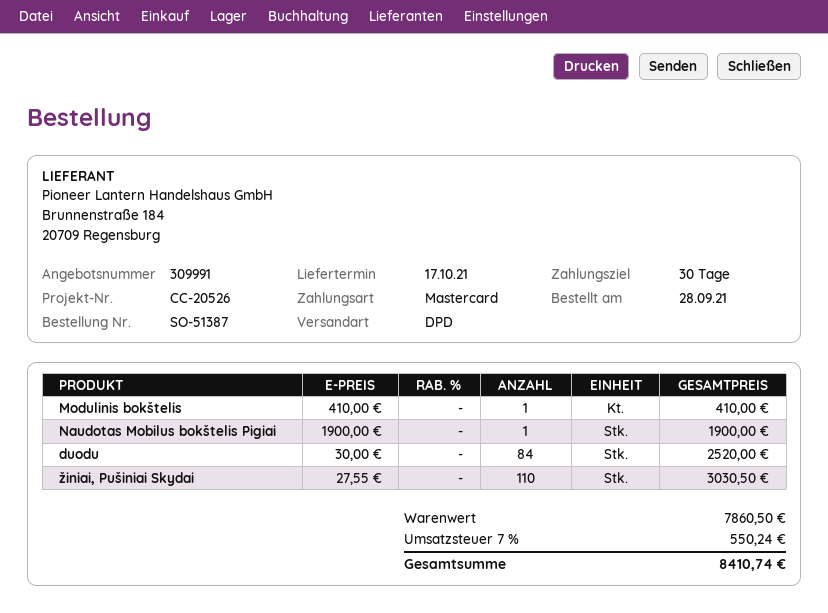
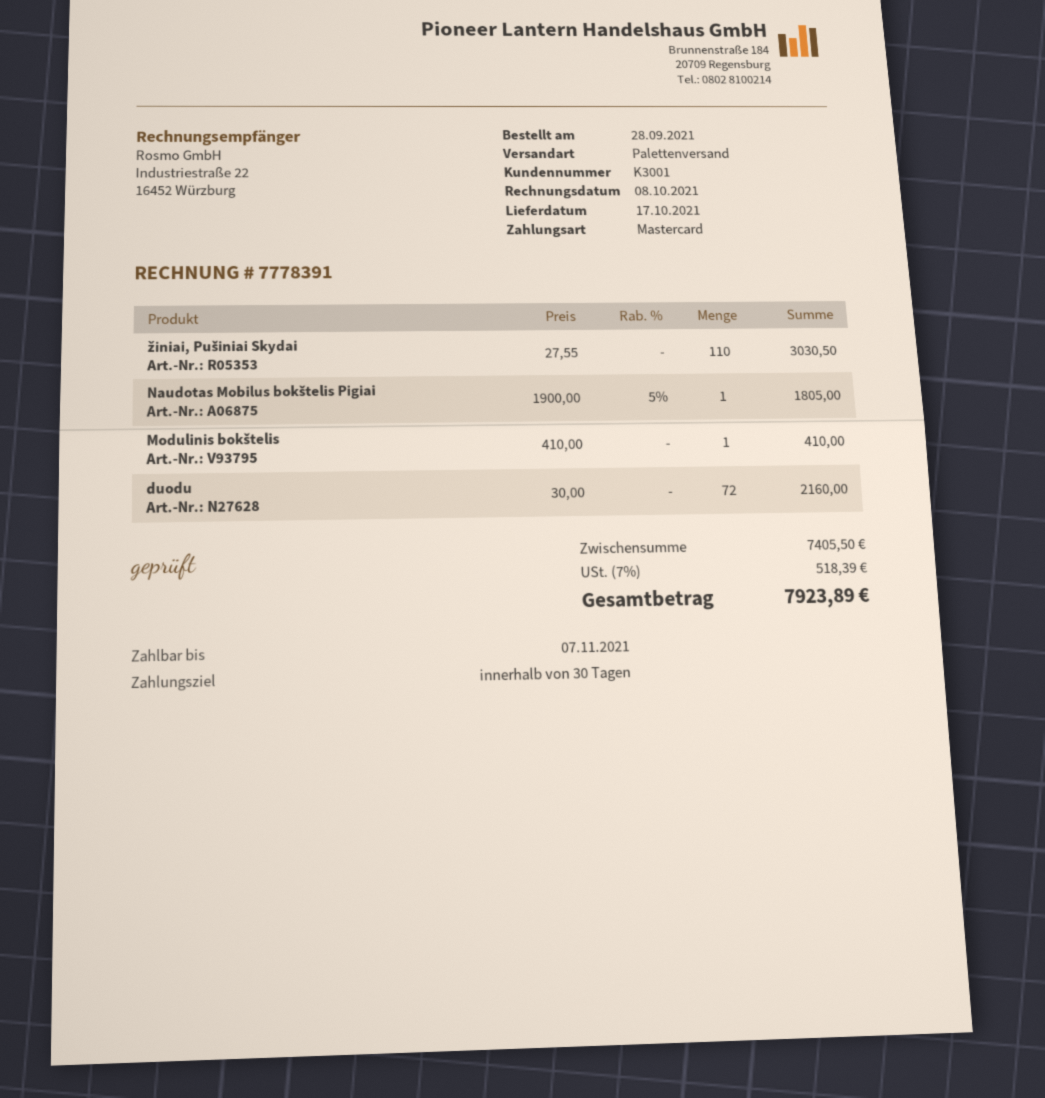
shipping method: DPD -> pallet freight
Naudotas Mobilus bokštelis Pigiai: 1 x 1900.00 = 1900.00 -> 1 x 1900.00 - 5% = 1805.00
duodu: 84 x 30.00 = 2520.00 -> 72 x 30.00 = 2160.00
subtotal: 7860.50 -> 7405.50
tax: 7% = 550.24 -> 7% = 518.39
total: 8410.74 -> 7923.89

